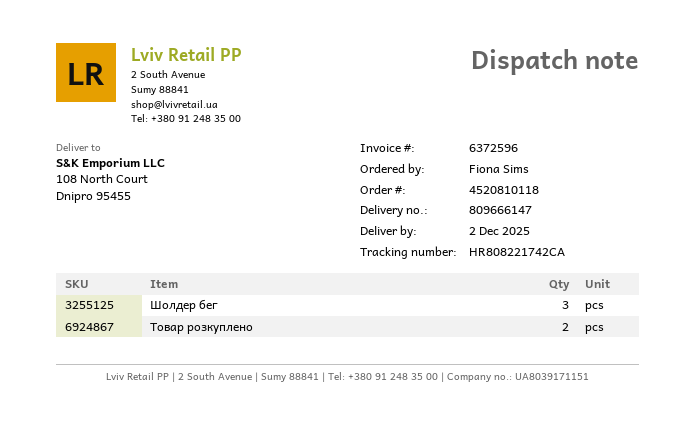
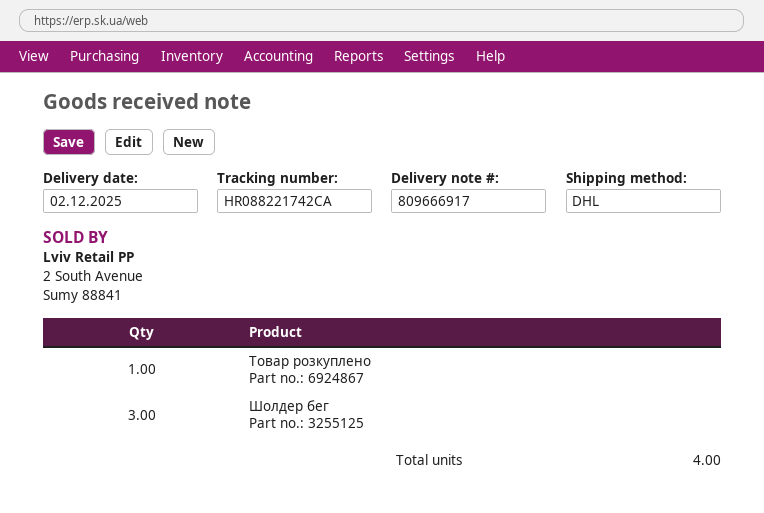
delivery note number: 809666147 -> 809666917
tracking number: HR808221742CA -> HR088221742CA
Товар розкуплено: 2 -> 1

